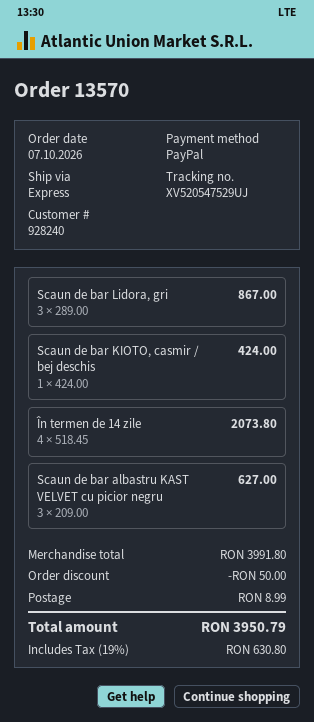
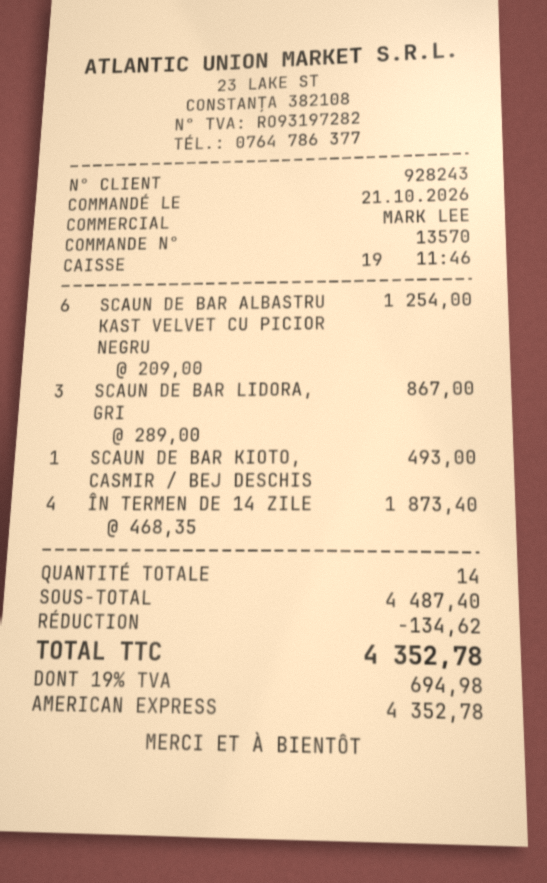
order date: 2026-10-07 -> 2026-10-21
customer number: 928240 -> 928243
payment method: PayPal -> American Express
Scaun de bar KIOTO, casmir / bej deschis: 1 x 424.00 = 424.00 -> 1 x 493.00 = 493.00
În termen de 14 zile: 4 x 518.45 = 2073.80 -> 4 x 468.35 = 1873.40
Scaun de bar albastru KAST VELVET cu picior negru: 3 x 209.00 = 627.00 -> 6 x 209.00 = 1254.00
subtotal: 3991.80 -> 4487.40
discount: 50.00 -> 134.62
shipping: 8.99 -> none
tax: 19% = 630.80 -> 19% = 694.98
total: 3950.79 -> 4352.78

